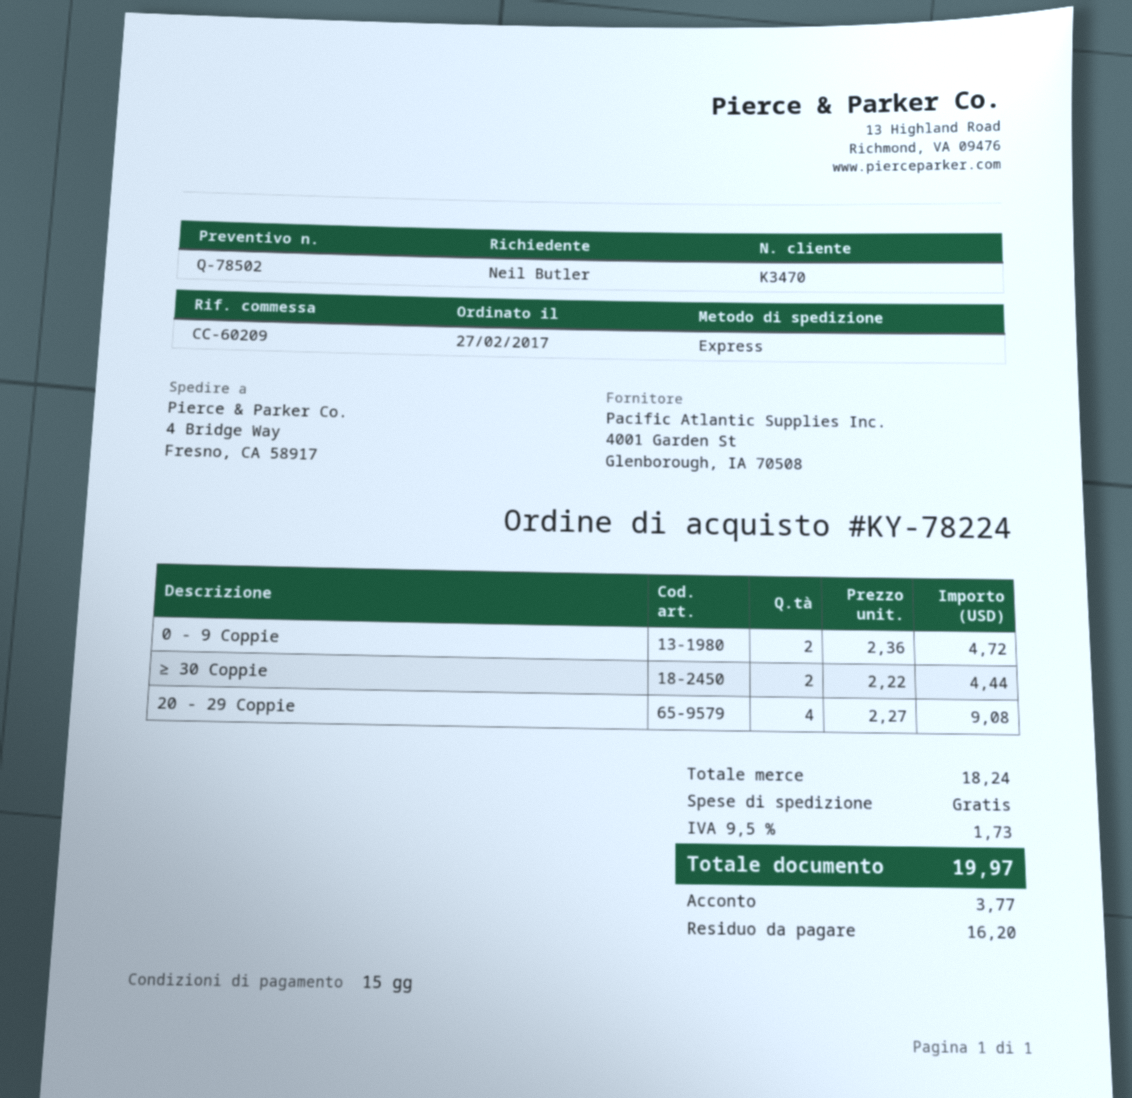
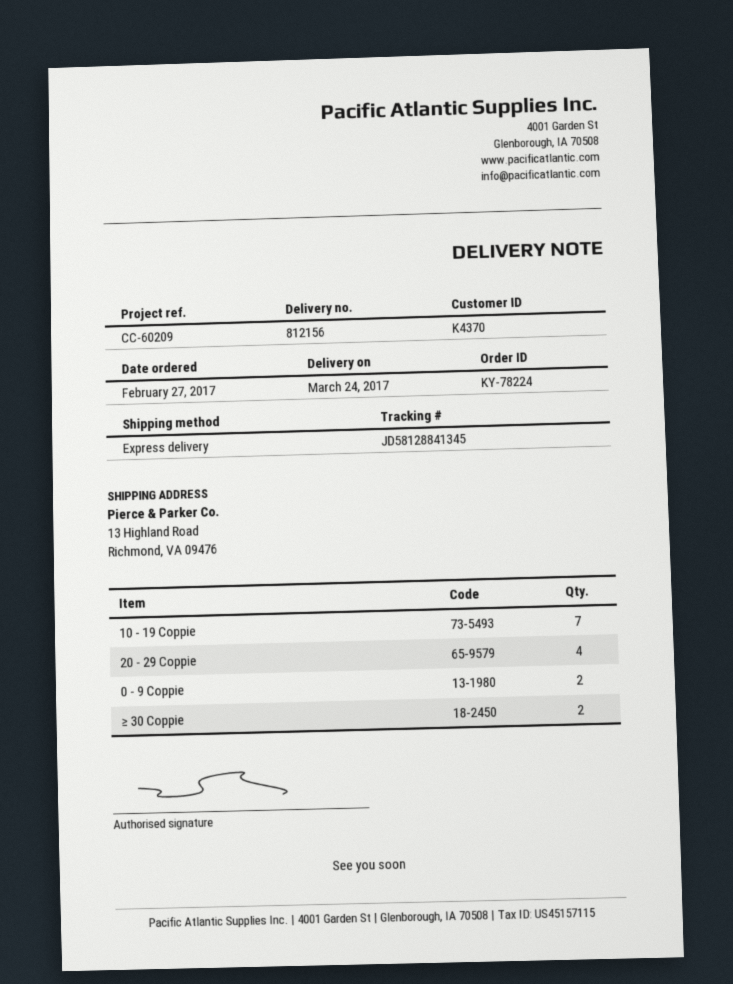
customer number: K3470 -> K4370
ship to: 4 Bridge Way, Fresno, CA 58917 -> 13 Highland Road, Richmond, VA 09476
10 - 19 Coppie: none -> 7

